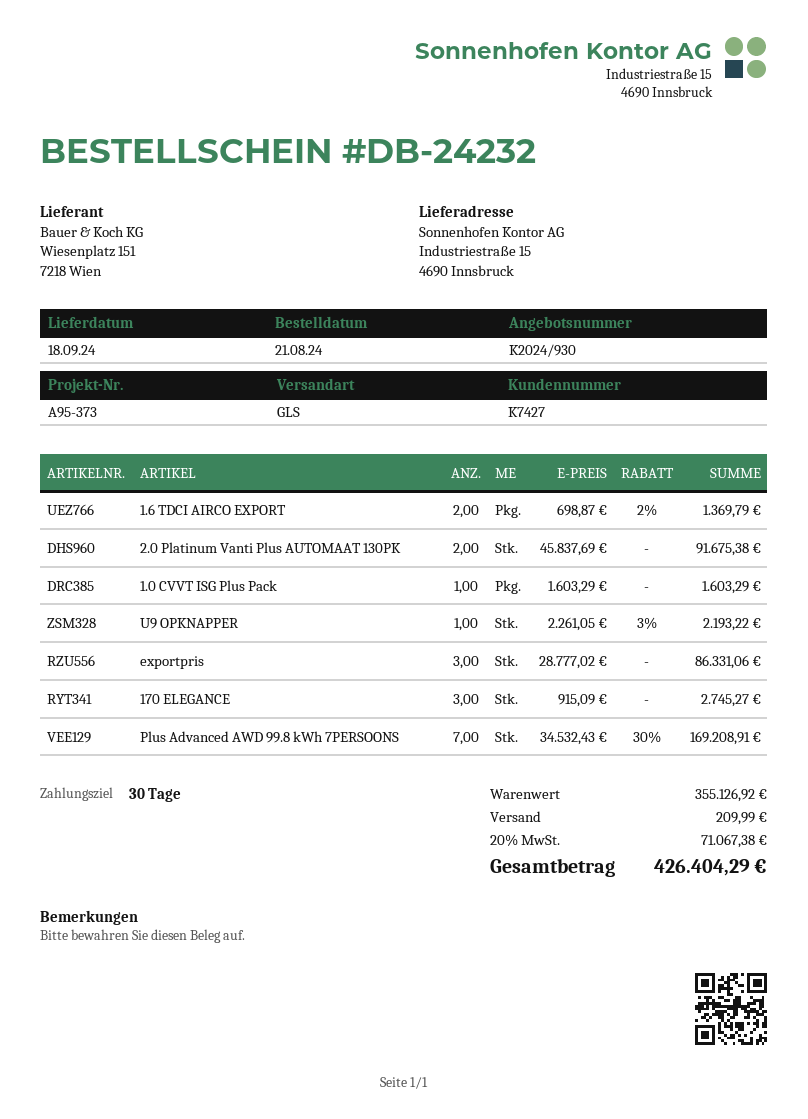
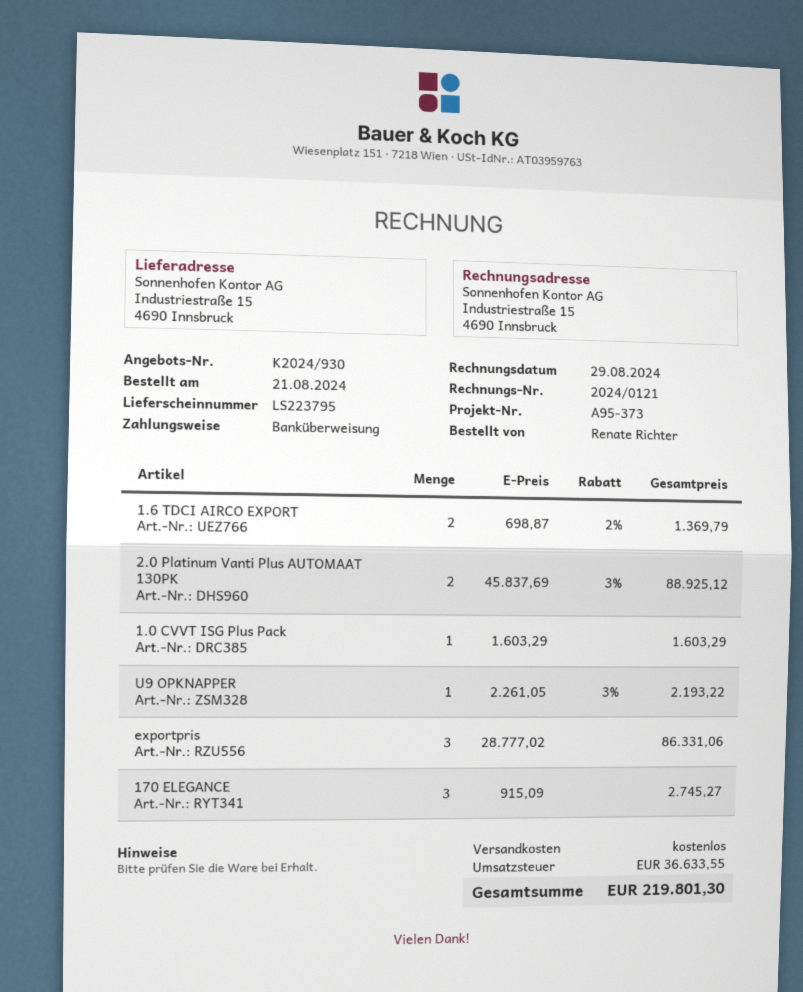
2.0 Platinum Vanti Plus AUTOMAAT 130PK: 2 x 45837.69 = 91675.38 -> 2 x 45837.69 - 3% = 88925.12
Plus Advanced AWD 99.8 kWh 7PERSOONS: 7 x 34532.43 - 30% = 169208.91 -> none
shipping: 209.99 -> 0.00
tax: 71067.38 -> 36633.55
total: 426404.29 -> 219801.30

